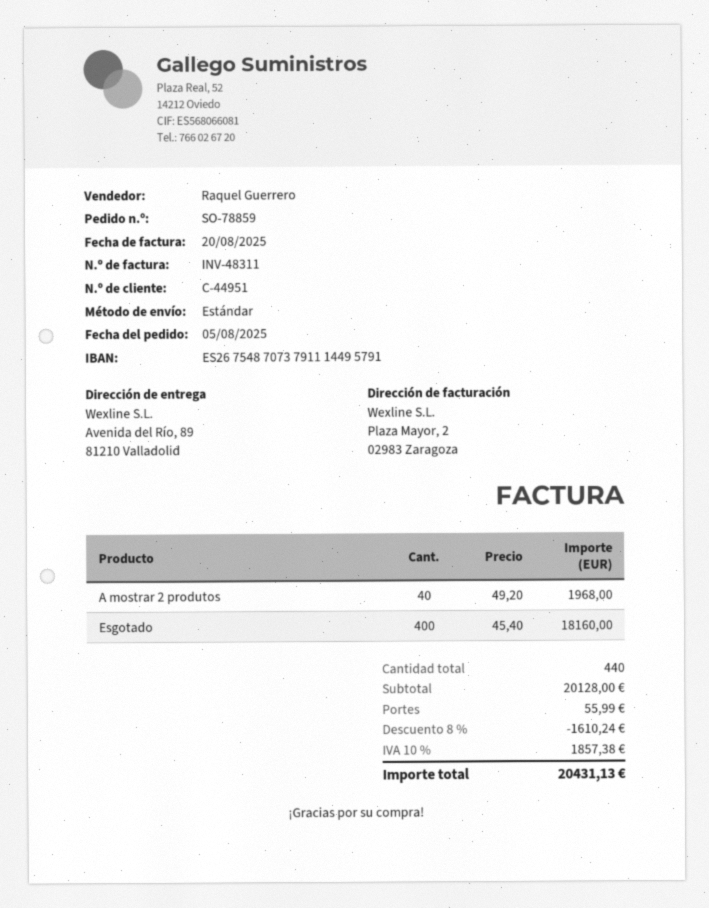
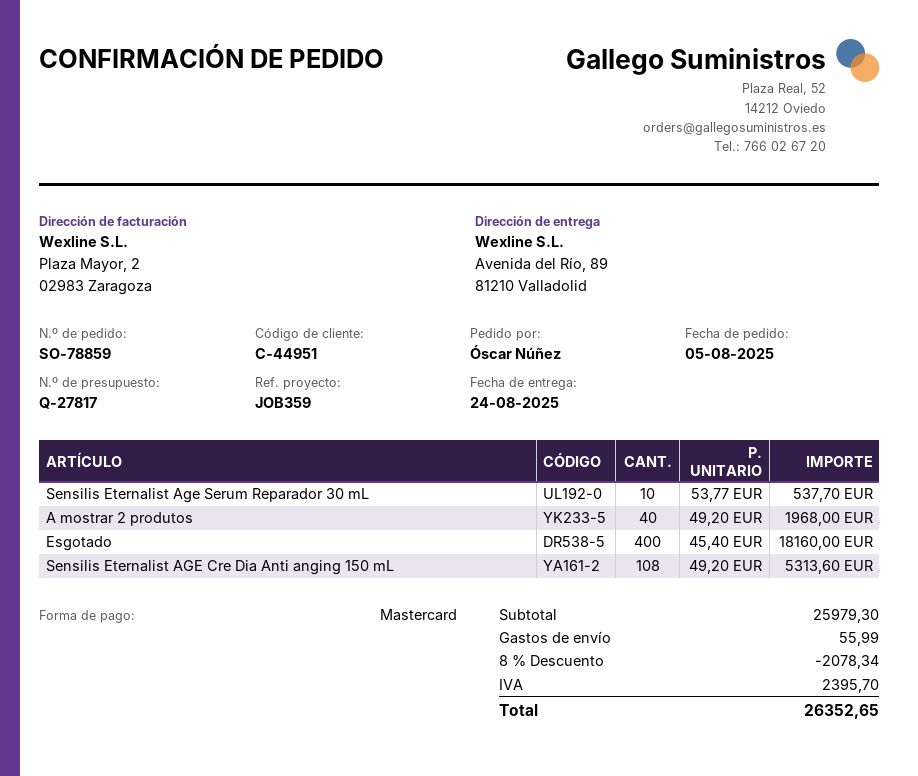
Sensilis Eternalist Age Serum Reparador 30 mL: none -> 10 x 53.77 = 537.70
Sensilis Eternalist AGE Cre Dia Anti anging 150 mL: none -> 108 x 49.20 = 5313.60
subtotal: 20128.00 -> 25979.30
discount: 8% = 1610.24 -> 8% = 2078.34
tax: 1857.38 -> 2395.70
total: 20431.13 -> 26352.65

